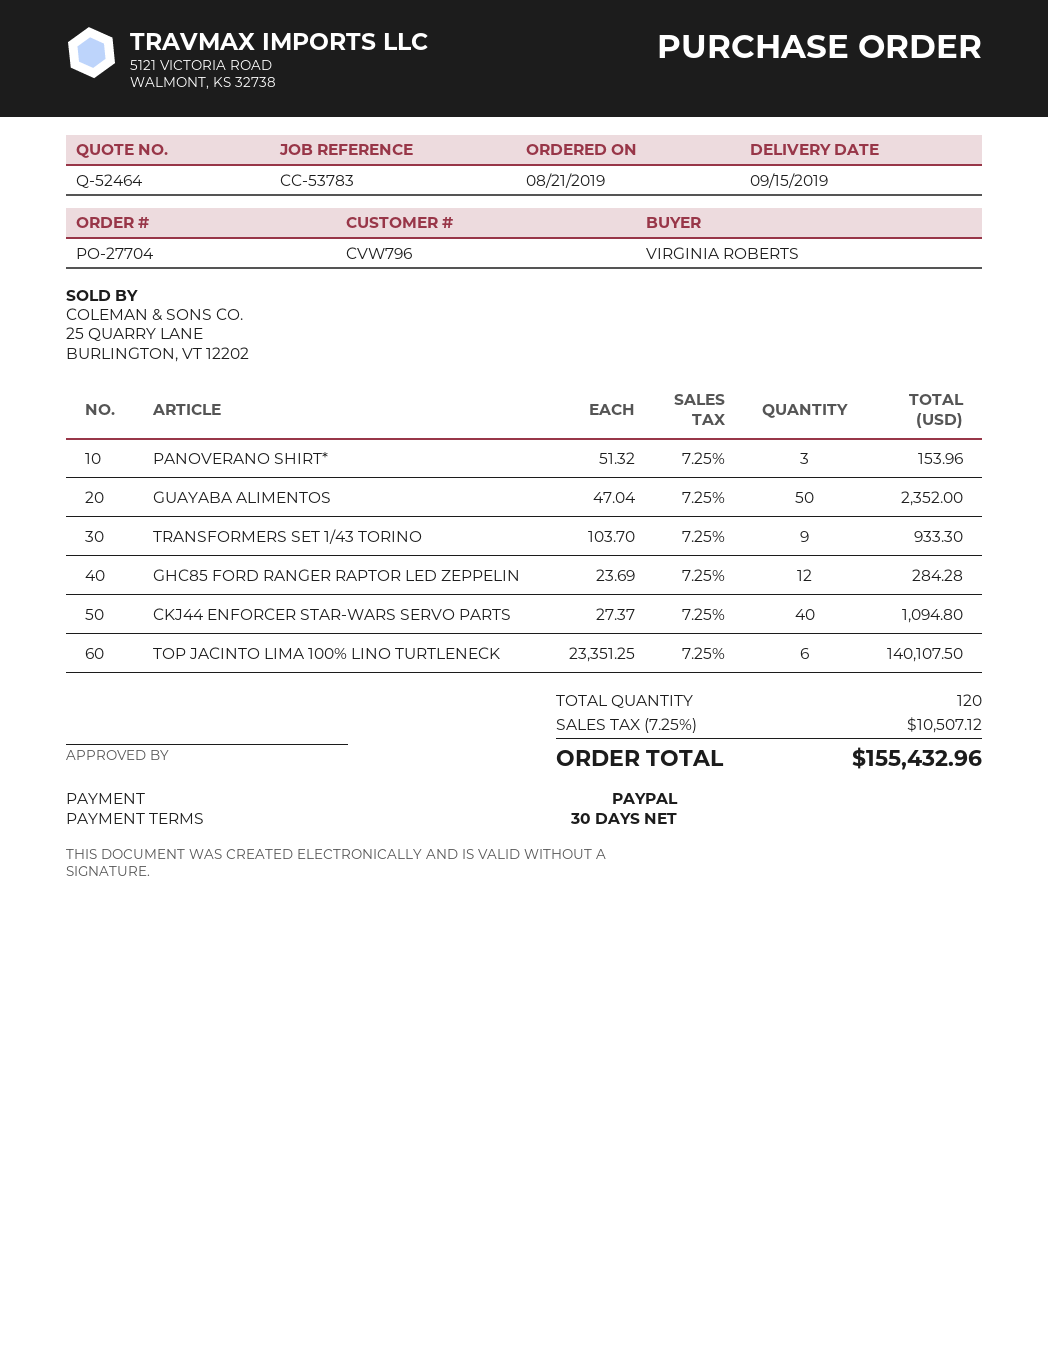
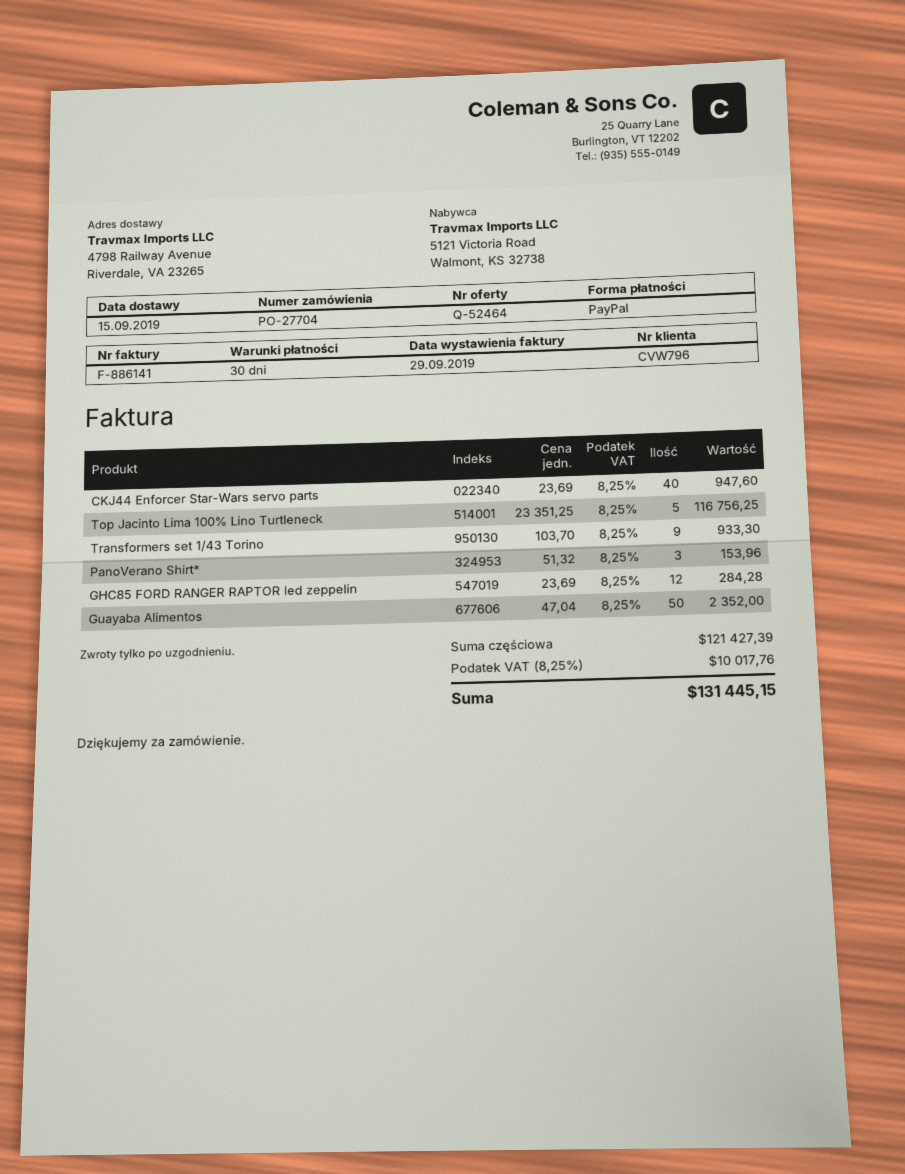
CKJ44 ENFORCER STAR-WARS SERVO PARTS: 40 x 27.37 = 1094.80 -> 40 x 23.69 = 947.60
TOP JACINTO LIMA 100% LINO TURTLENECK: 6 x 23351.25 = 140107.50 -> 5 x 23351.25 = 116756.25
tax: 7.25% = 10507.12 -> 8.25% = 10017.76
total: 155432.96 -> 131445.15

